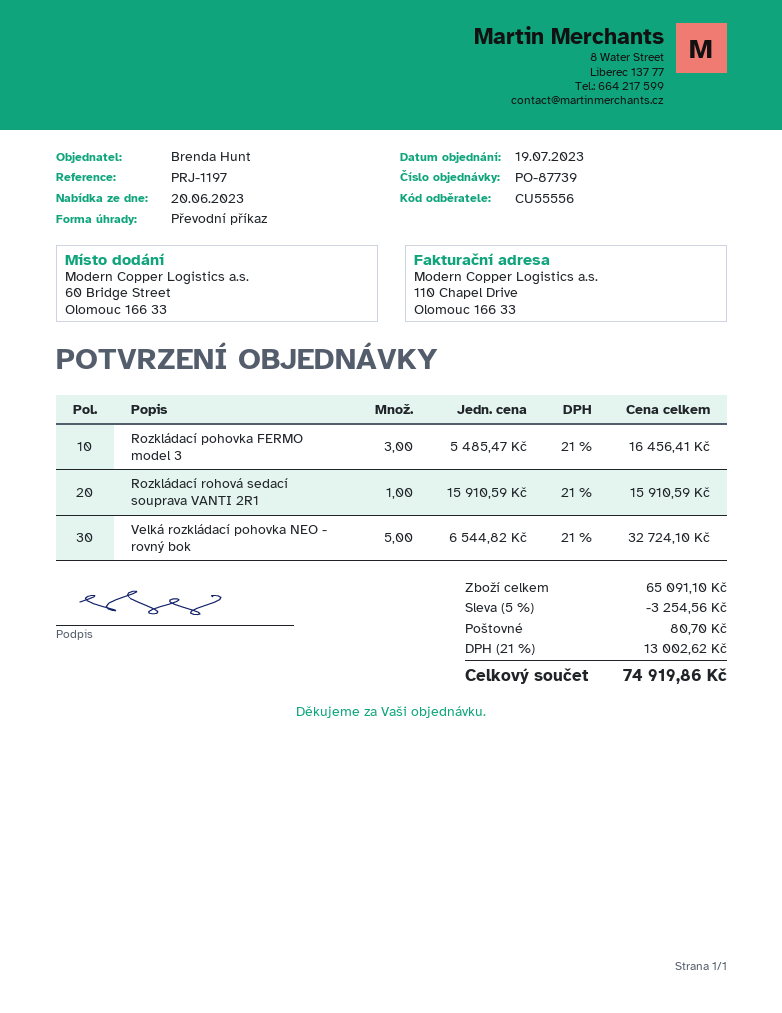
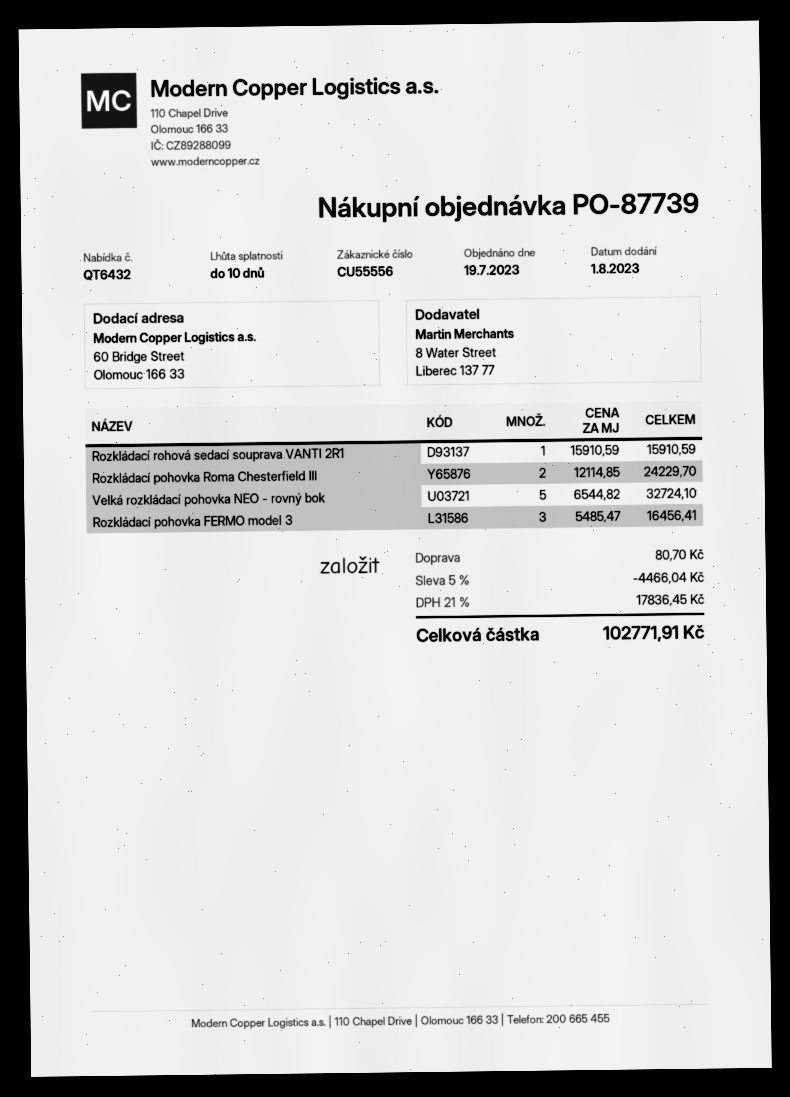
Rozkládací pohovka Roma Chesterfield III: none -> 2 x 12114.85 = 24229.70
discount: 5% = 3254.56 -> 5% = 4466.04
tax: 21% = 13002.62 -> 21% = 17836.45
total: 74919.86 -> 102771.91

